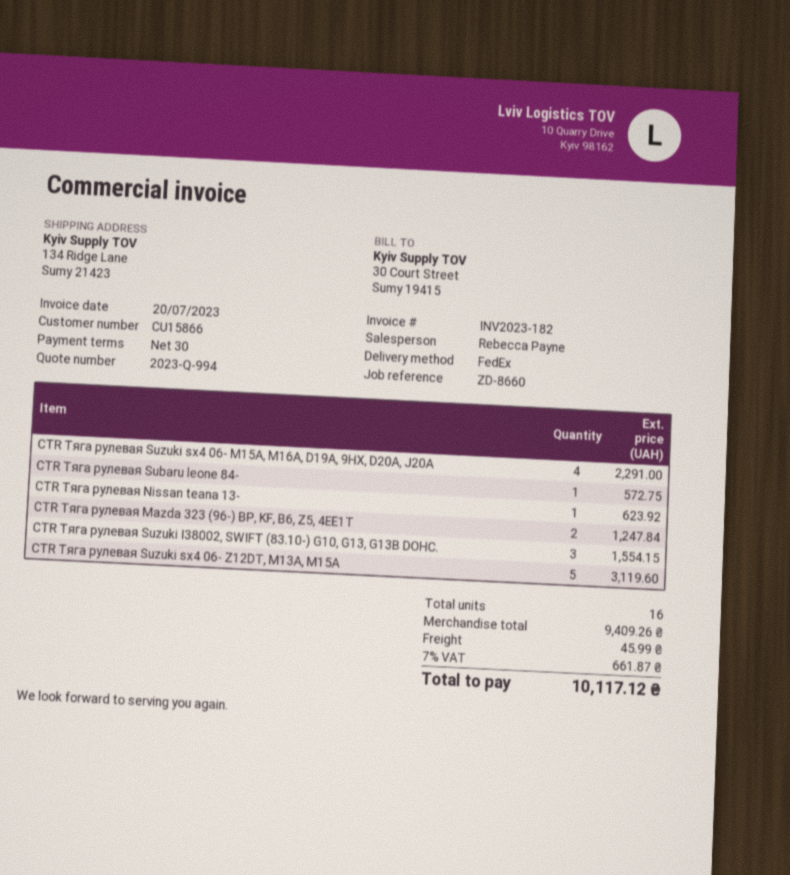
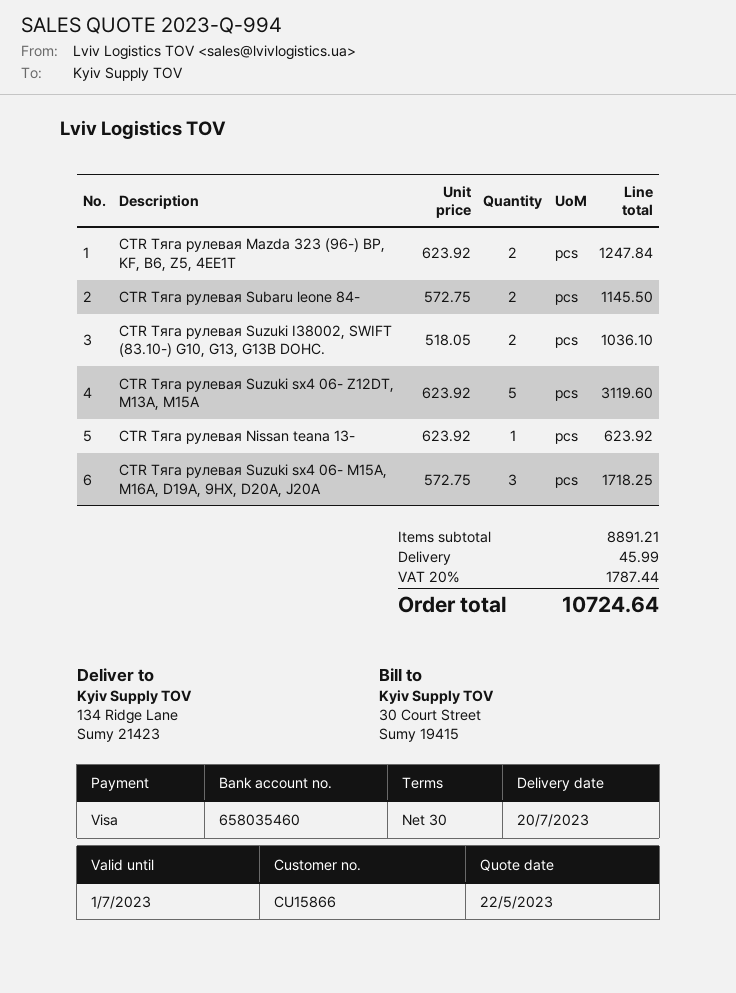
CTR Тяга рулевая Suzuki sx4 06- M15A, M16A, D19A, 9HX, D20A, J20A: 4 for 2291.00 -> 3 for 1718.25
CTR Тяга рулевая Subaru leone 84-: 1 for 572.75 -> 2 for 1145.50
CTR Тяга рулевая Suzuki I38002, SWIFT (83.10-) G10, G13, G13B DOHC.: 3 for 1554.15 -> 2 for 1036.10
subtotal: 9409.26 -> 8891.21
tax: 7% = 661.87 -> 20% = 1787.44
total: 10117.12 -> 10724.64

